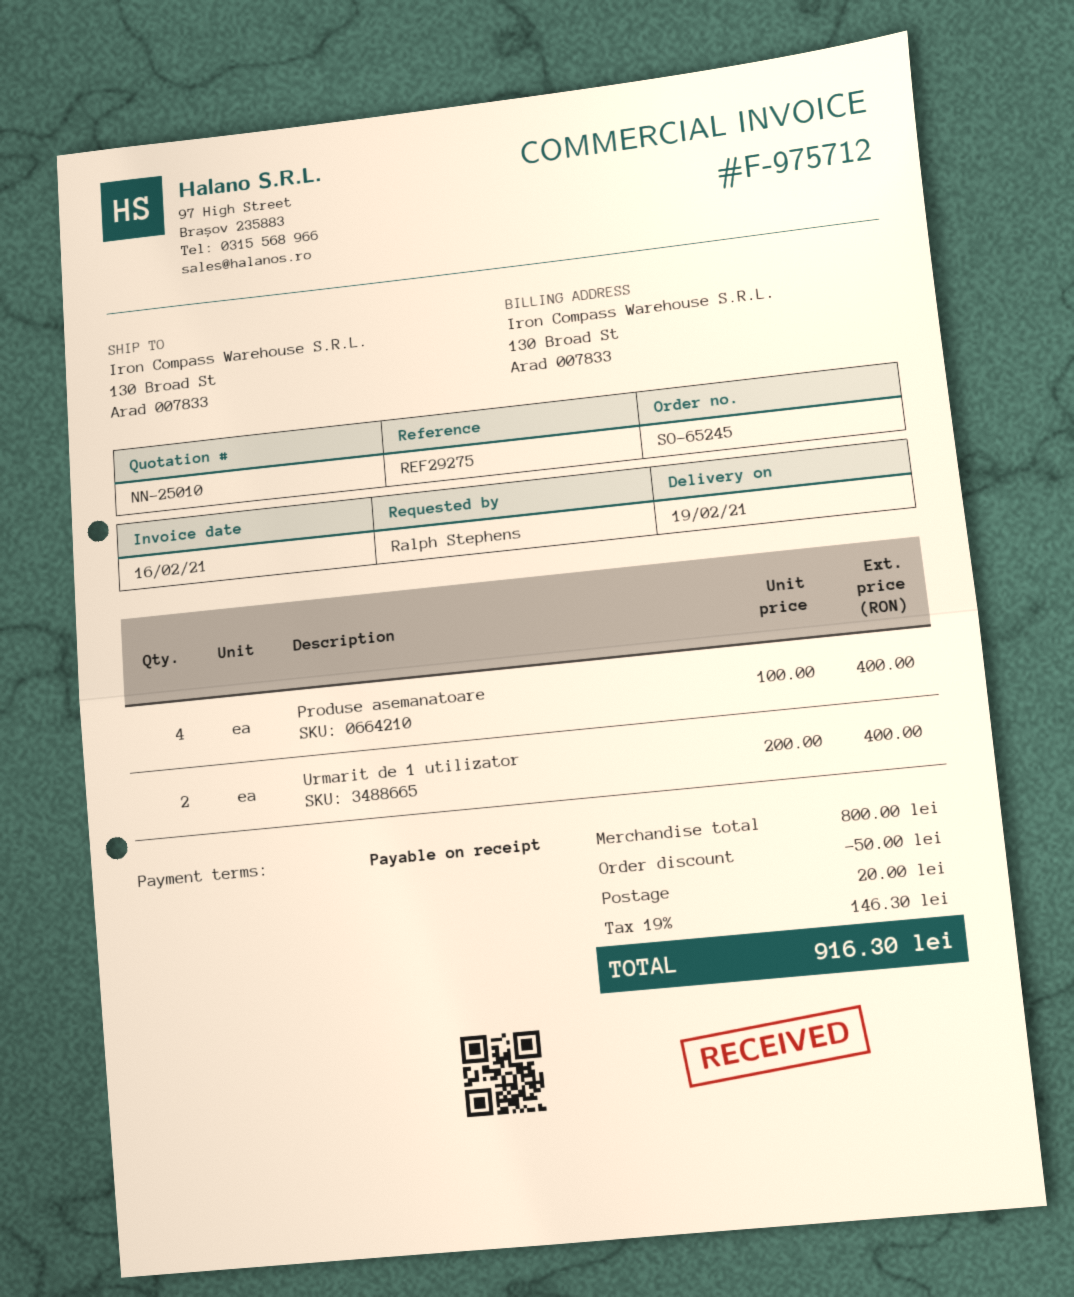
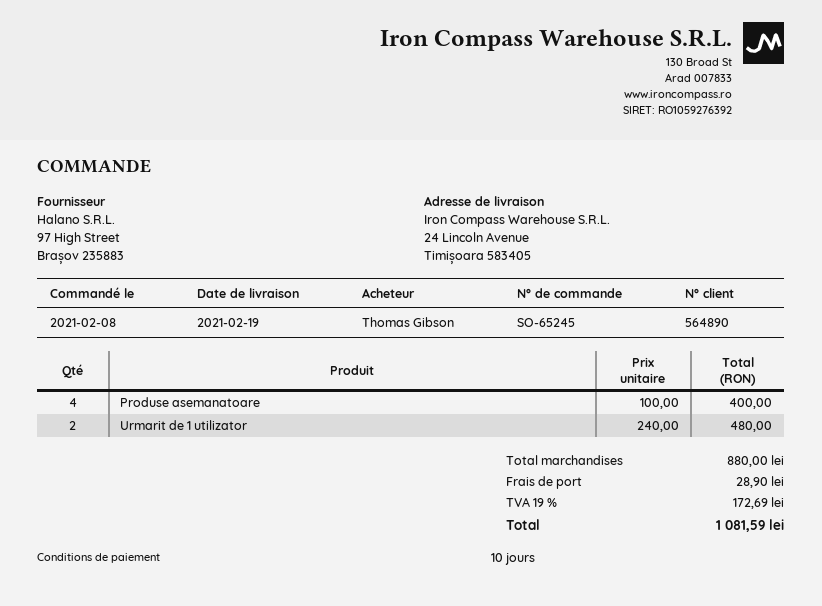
payment terms: on receipt -> 10 days
ordered by: Ralph Stephens -> Thomas Gibson
ship to: 130 Broad St, Arad 007833 -> 24 Lincoln Avenue, Timișoara 583405
Urmarit de 1 utilizator: 2 x 200.00 = 400.00 -> 2 x 240.00 = 480.00
subtotal: 800.00 -> 880.00
discount: 50.00 -> none
shipping: 20.00 -> 28.90
tax: 19% = 146.30 -> 19% = 172.69
total: 916.30 -> 1081.59

